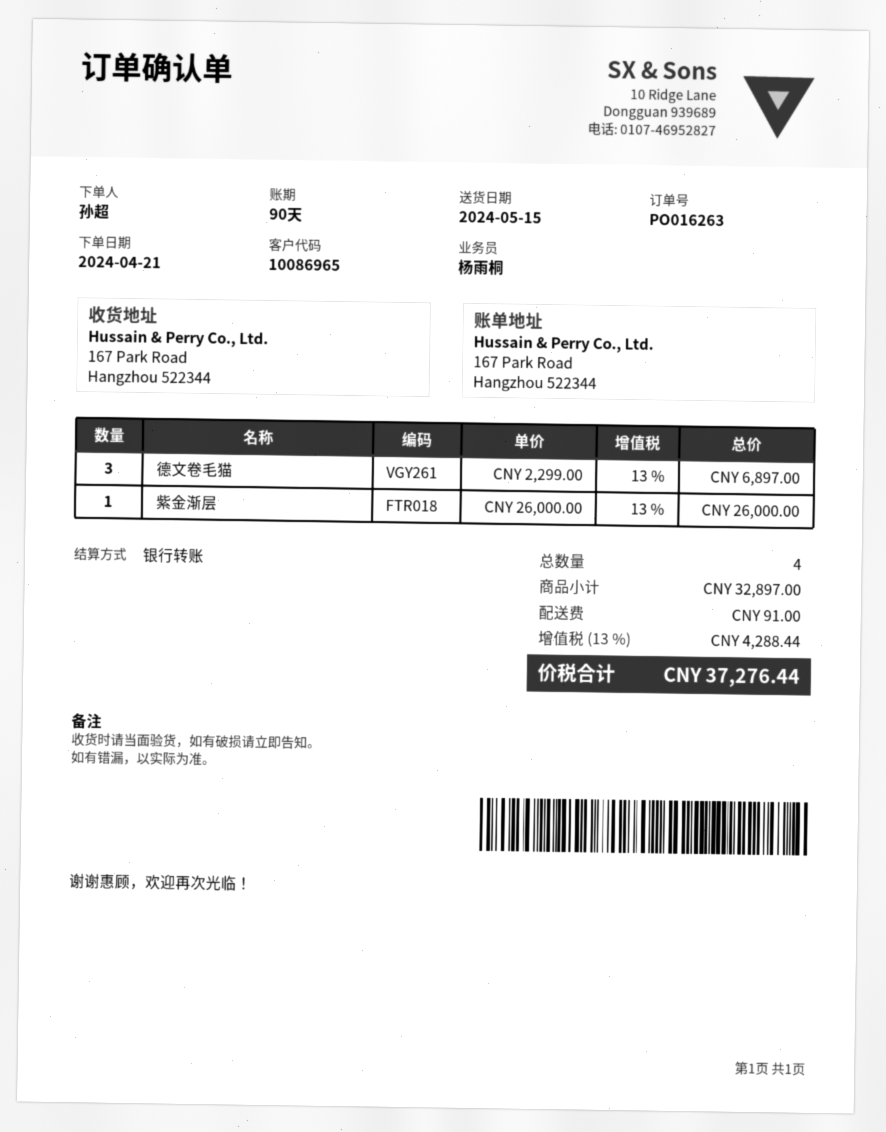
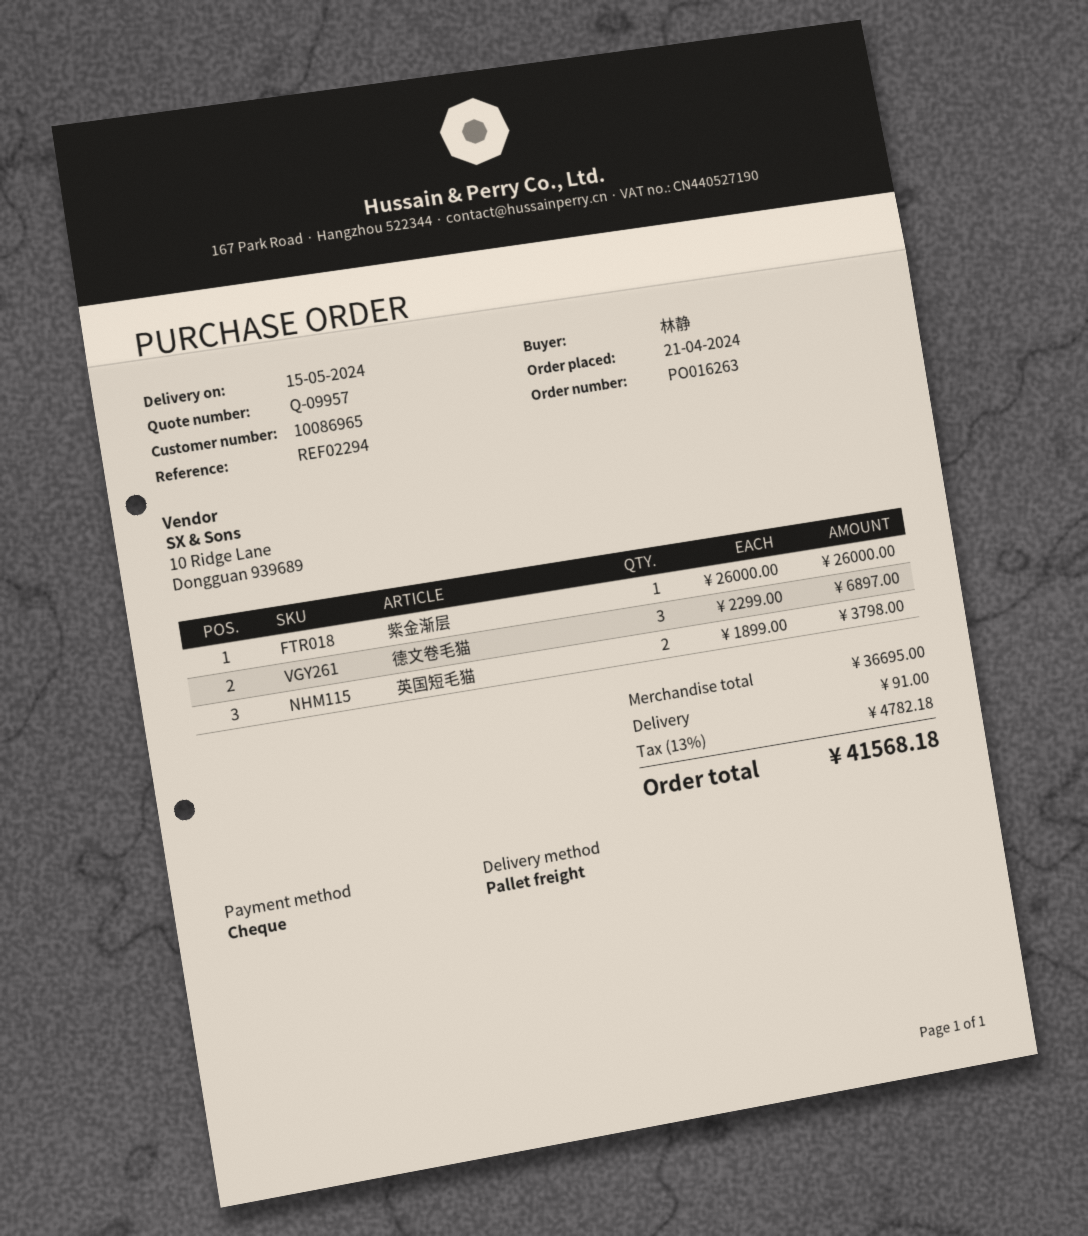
ordered by: 孙超 -> 林静
payment method: bank transfer -> cheque
英国短毛猫: none -> 2 x 1899.00 = 3798.00
subtotal: 32897.00 -> 36695.00
tax: 13% = 4288.44 -> 13% = 4782.18
total: 37276.44 -> 41568.18

